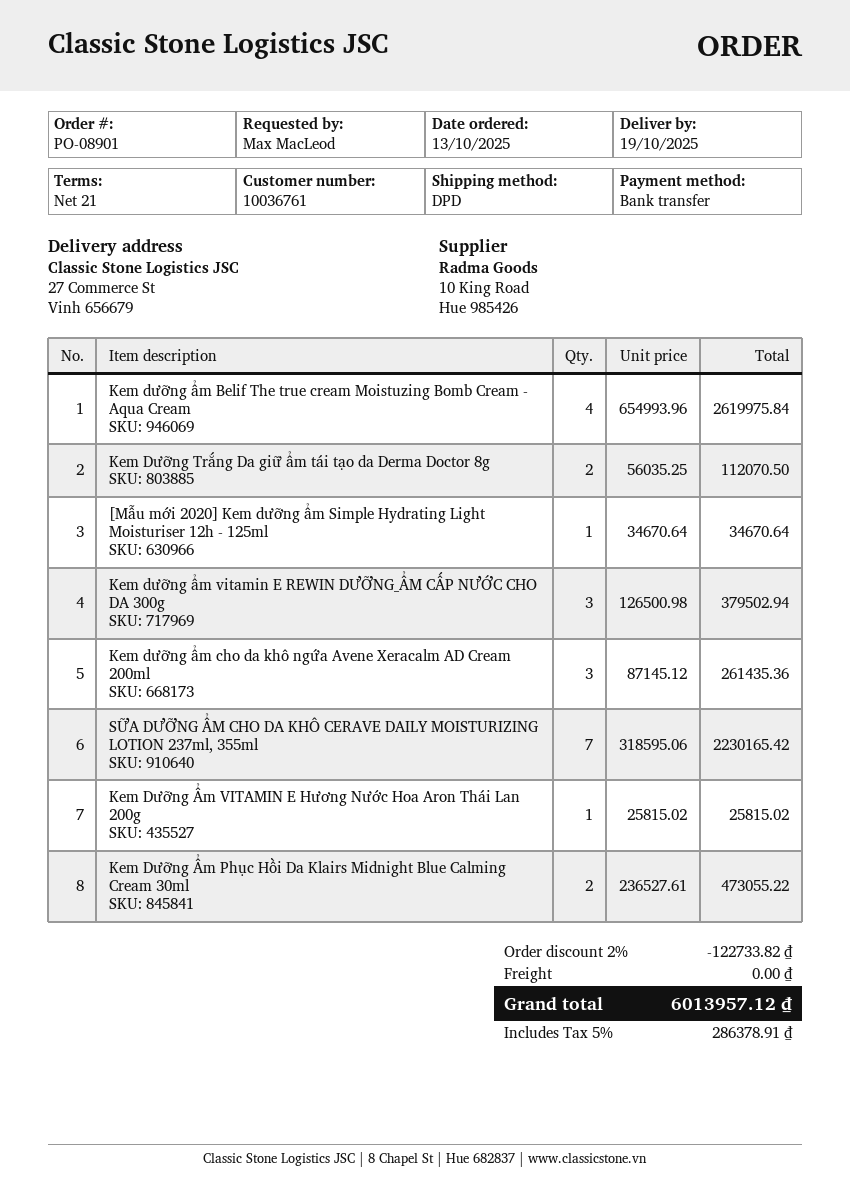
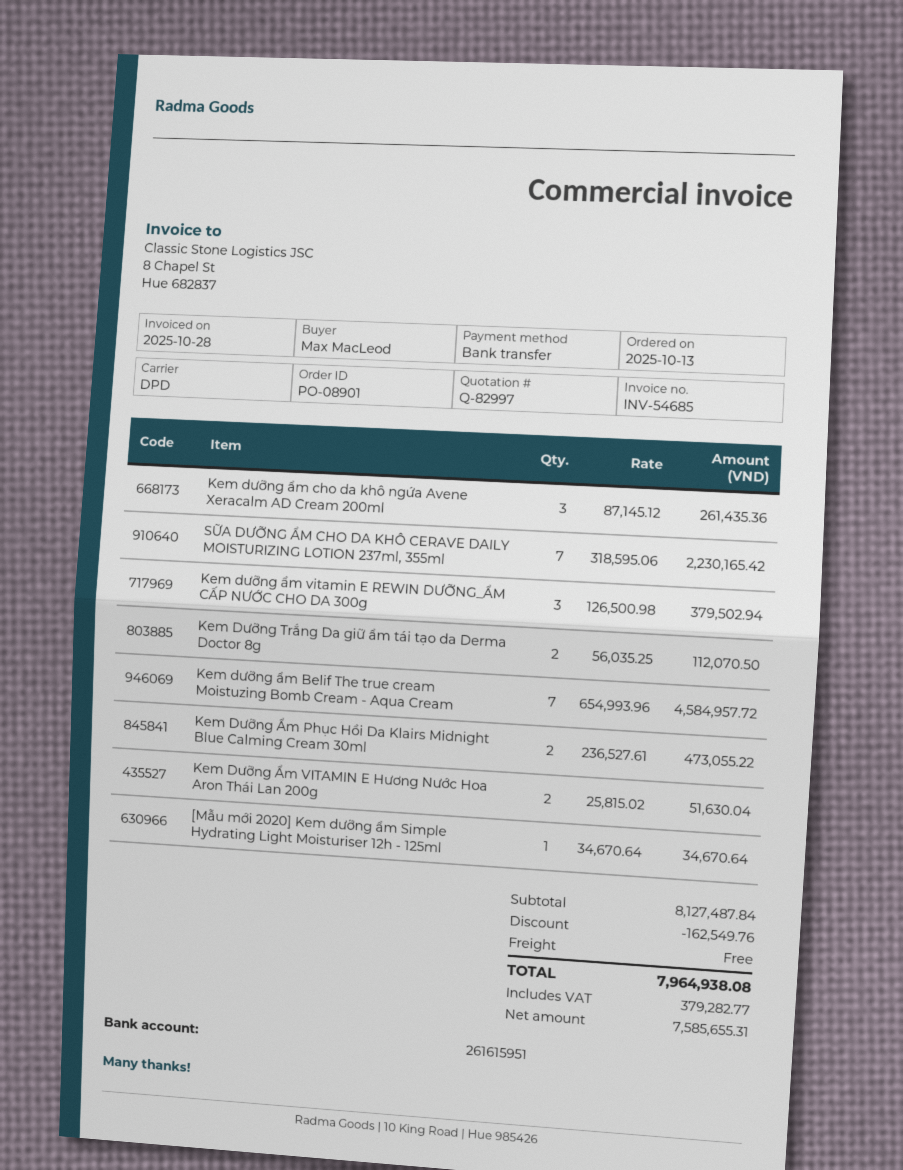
Kem dưỡng ẩm Belif The true cream Moistuzing Bomb Cream - Aqua Cream: 4 x 654993.96 = 2619975.84 -> 7 x 654993.96 = 4584957.72
Kem Dưỡng Ẩm VITAMIN E Hương Nước Hoa Aron Thái Lan 200g: 1 x 25815.02 = 25815.02 -> 2 x 25815.02 = 51630.04
discount: 122733.82 -> 162549.76
tax: 286378.91 -> 379282.77
total: 6013957.12 -> 7964938.08

